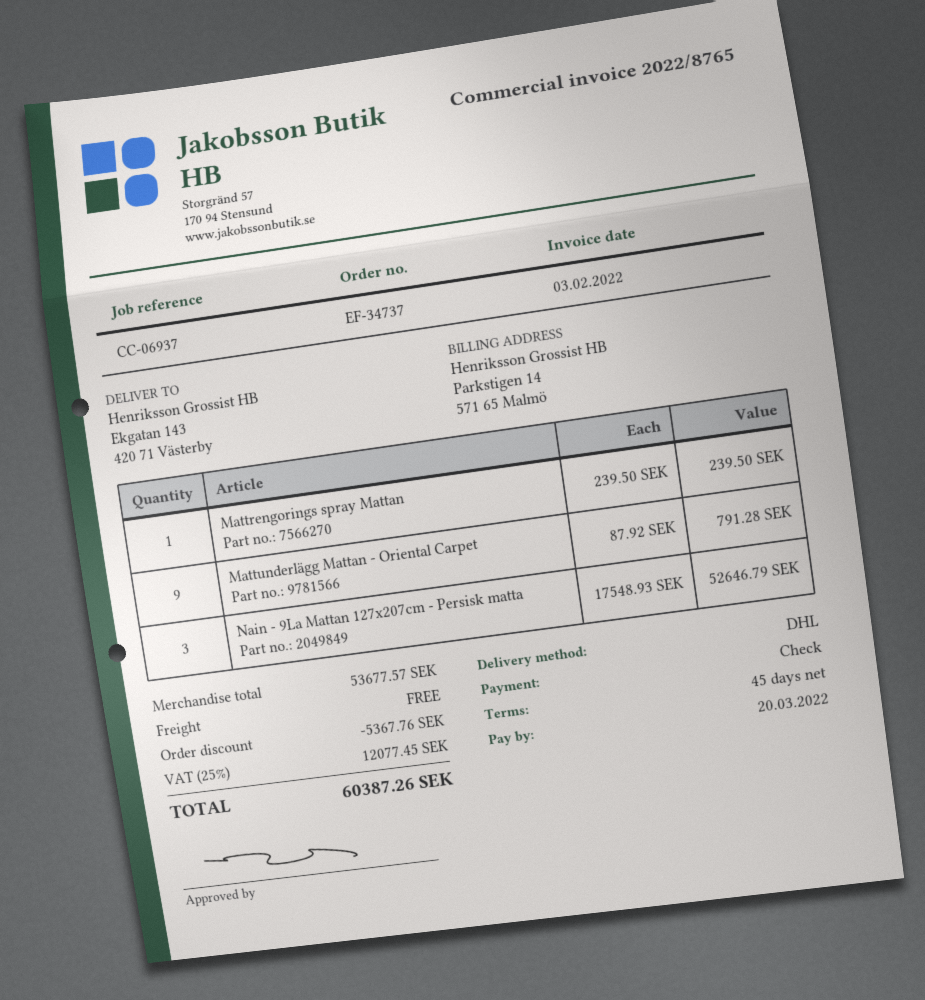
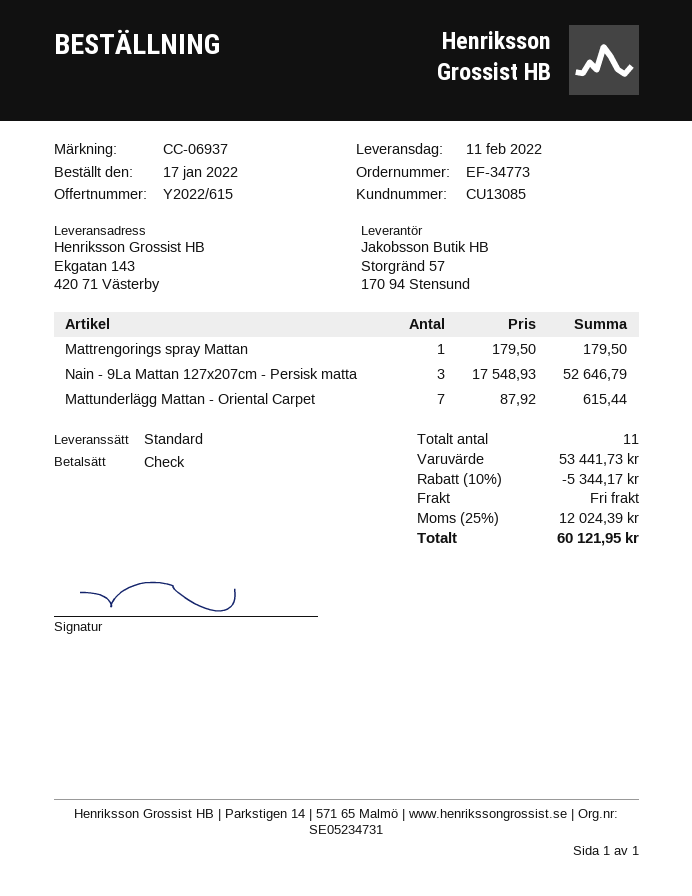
order number: EF-34737 -> EF-34773
shipping method: DHL -> standard
Mattrengorings spray Mattan: 1 x 239.50 = 239.50 -> 1 x 179.50 = 179.50
Mattunderlägg Mattan - Oriental Carpet: 9 x 87.92 = 791.28 -> 7 x 87.92 = 615.44
subtotal: 53677.57 -> 53441.73
discount: 5367.76 -> 5344.17
tax: 25% = 12077.45 -> 25% = 12024.39
total: 60387.26 -> 60121.95

